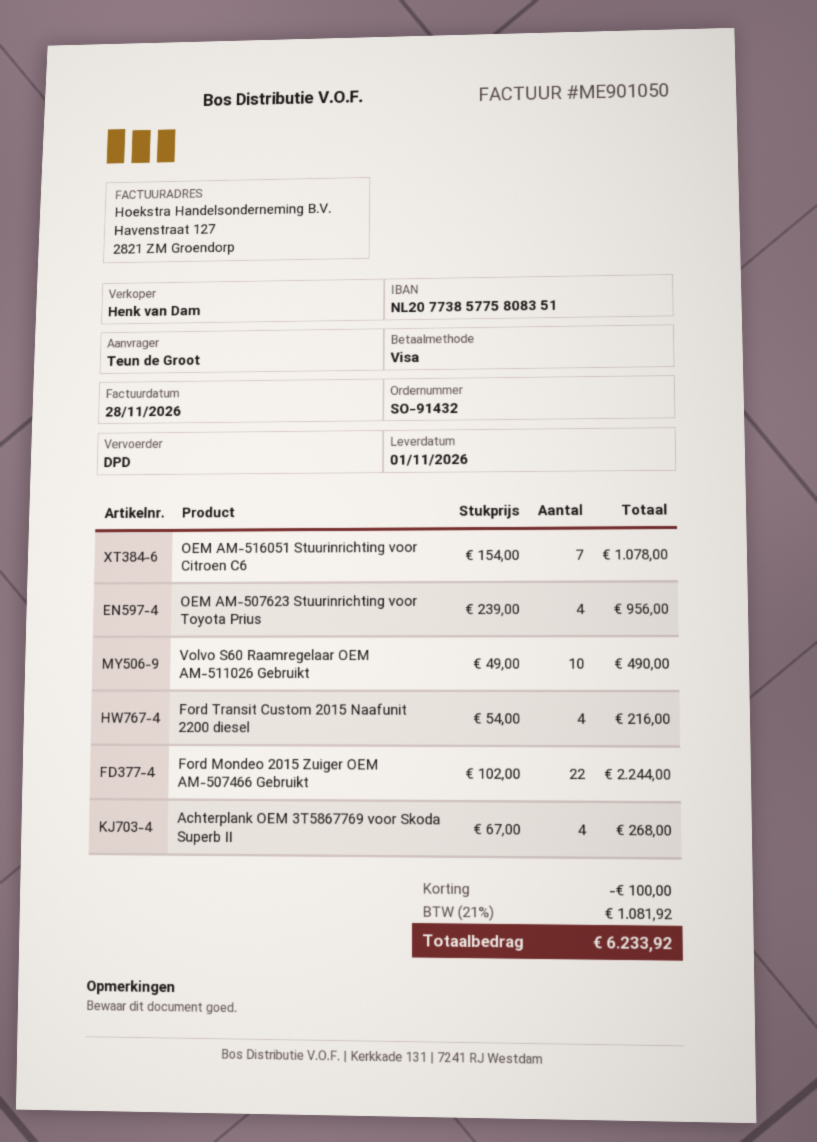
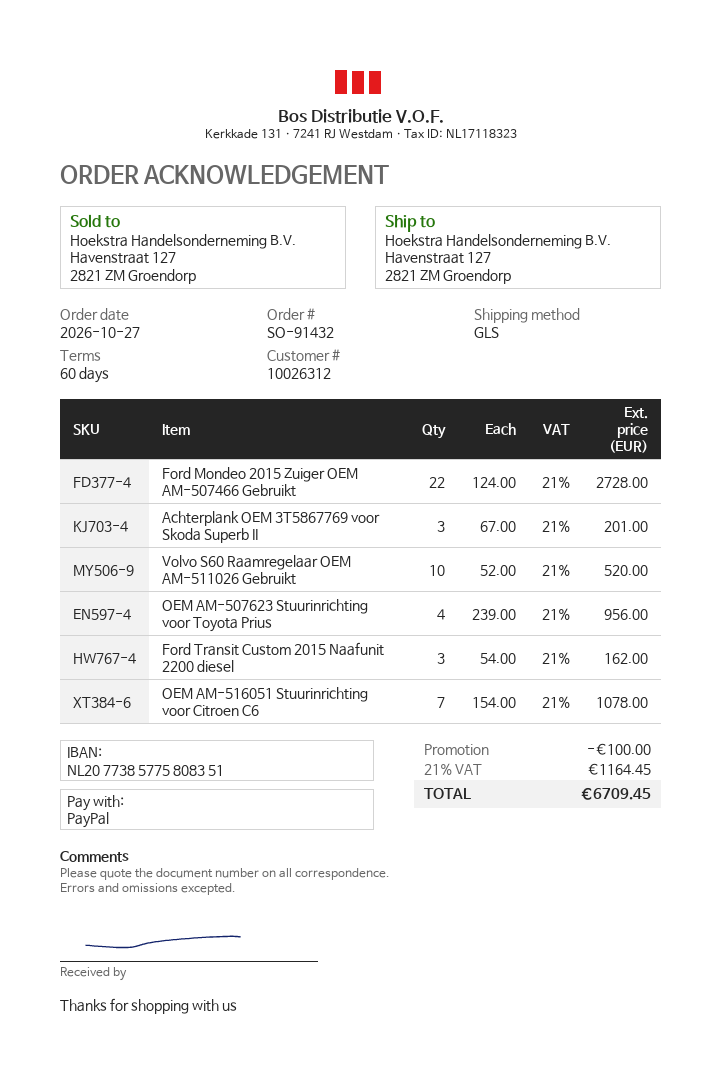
payment method: Visa -> PayPal
shipping method: DPD -> GLS
Volvo S60 Raamregelaar OEM AM-511026 Gebruikt: 10 x 49.00 = 490.00 -> 10 x 52.00 = 520.00
Ford Transit Custom 2015 Naafunit 2200 diesel: 4 x 54.00 = 216.00 -> 3 x 54.00 = 162.00
Ford Mondeo 2015 Zuiger OEM AM-507466 Gebruikt: 22 x 102.00 = 2244.00 -> 22 x 124.00 = 2728.00
Achterplank OEM 3T5867769 voor Skoda Superb II: 4 x 67.00 = 268.00 -> 3 x 67.00 = 201.00
tax: 21% = 1081.92 -> 21% = 1164.45
total: 6233.92 -> 6709.45

